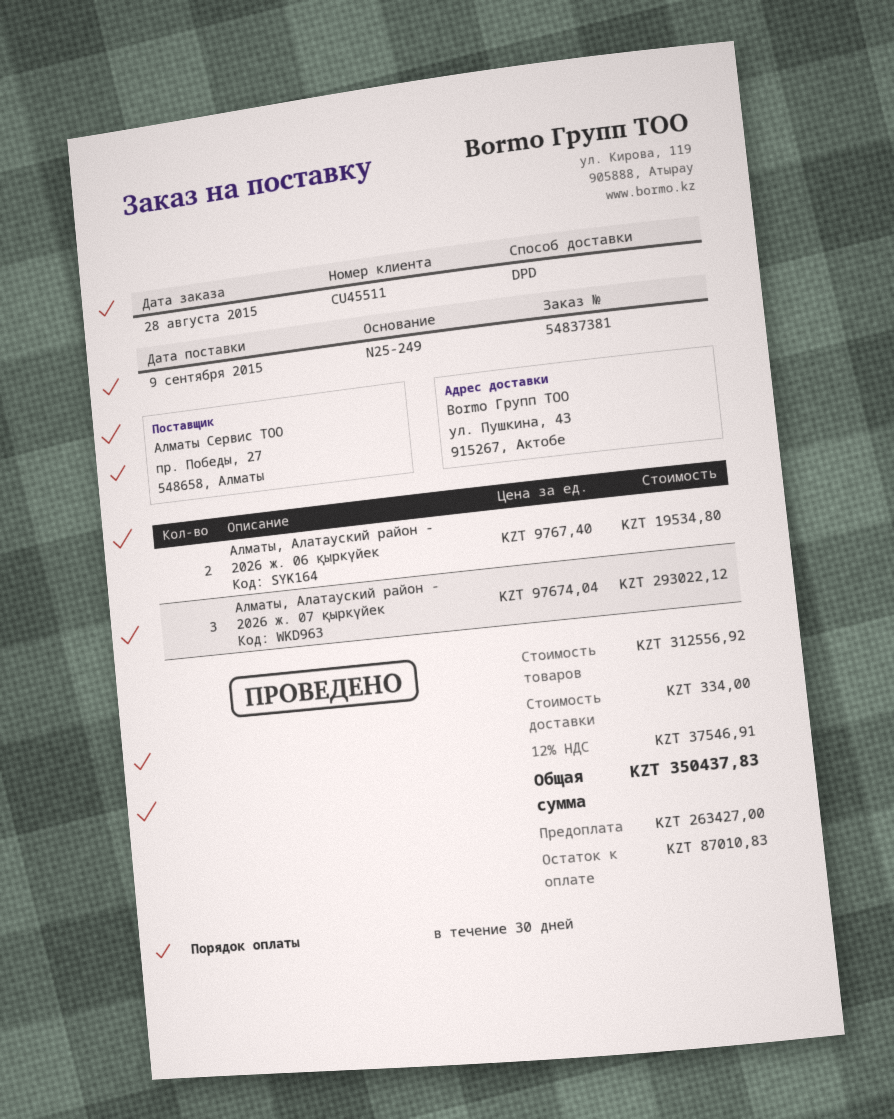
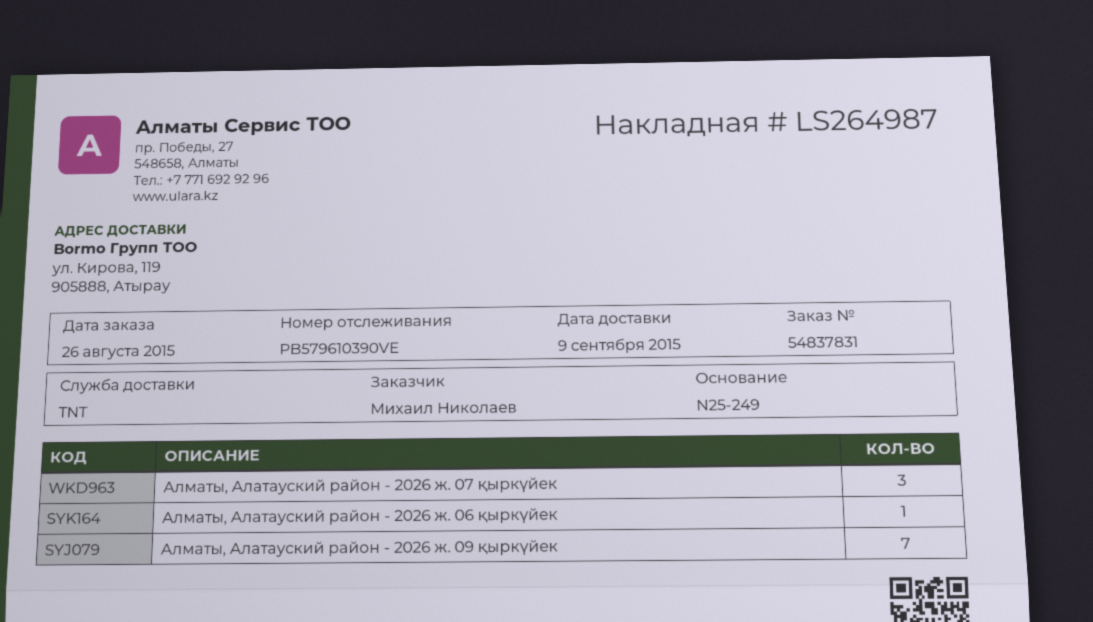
order number: 54837381 -> 54837831
order date: 2015-08-28 -> 2015-08-26
shipping method: DPD -> TNT
ship to: ул. Пушкина, 43, 915267, Актобе -> ул. Кирова, 119, 905888, Атырау
Алматы, Алатауский район - 2026 ж. 06 қыркүйек: 2 -> 1
Алматы, Алатауский район - 2026 ж. 09 қыркүйек: none -> 7

